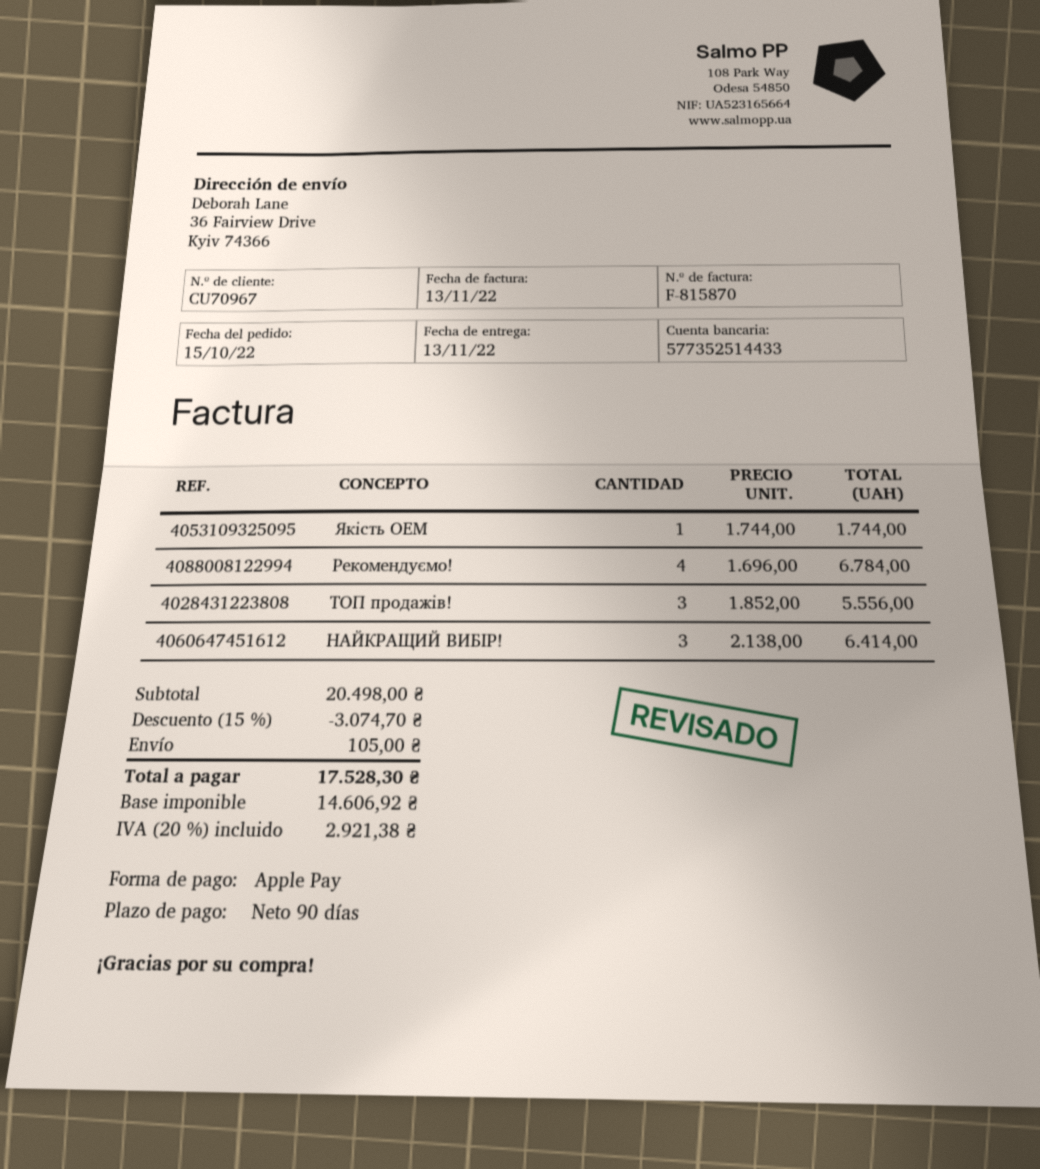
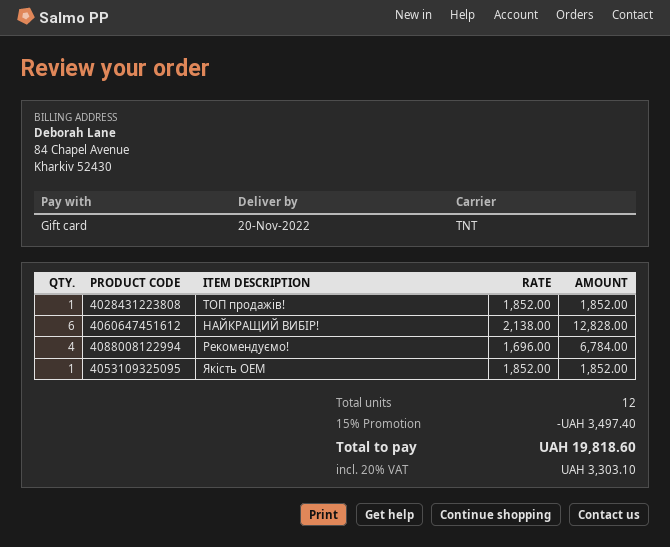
delivery date: 2022-11-13 -> 2022-11-20
payment method: Apple Pay -> gift card
Якість OEM: 1 x 1744.00 = 1744.00 -> 1 x 1852.00 = 1852.00
ТОП продажів!: 3 x 1852.00 = 5556.00 -> 1 x 1852.00 = 1852.00
НАЙКРАЩИЙ ВИБІР!: 3 x 2138.00 = 6414.00 -> 6 x 2138.00 = 12828.00
discount: 15% = 3074.70 -> 15% = 3497.40
shipping: 105.00 -> none
tax: 20% = 2921.38 -> 20% = 3303.10
total: 17528.30 -> 19818.60

